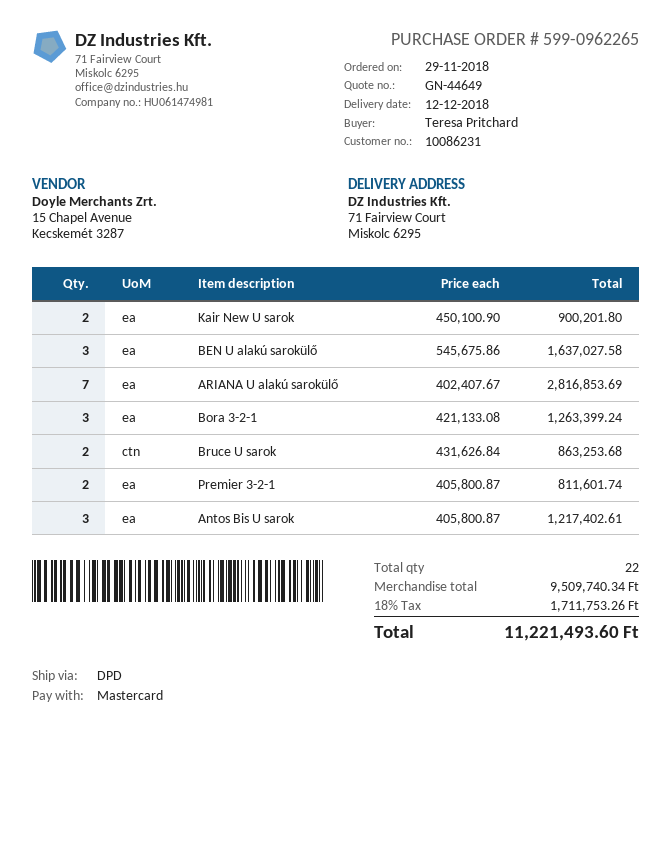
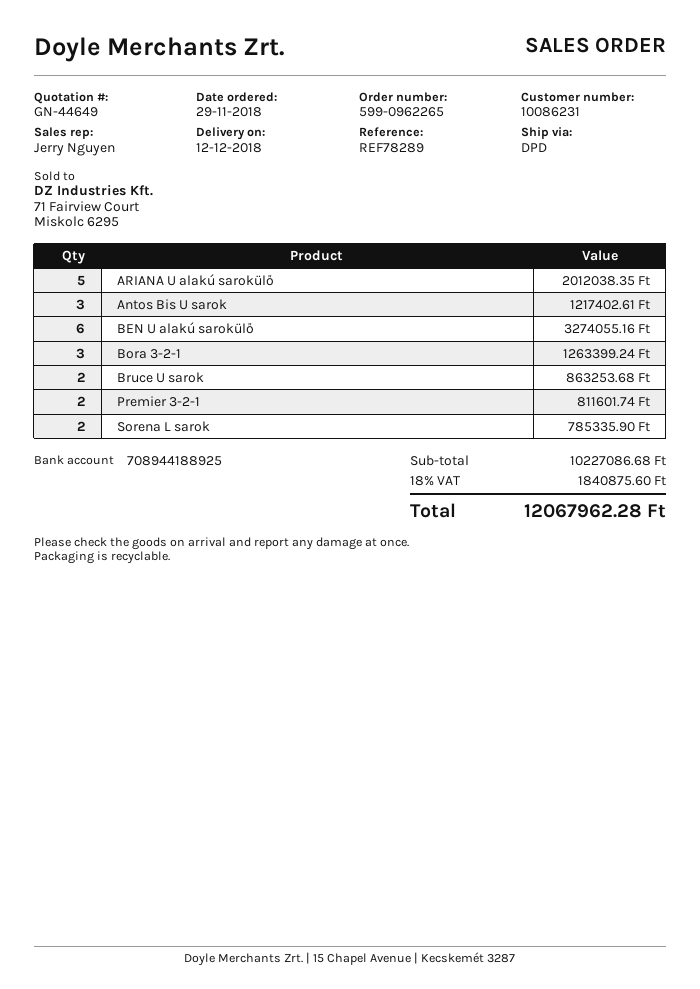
Kair New U sarok: 2 for 900201.80 -> none
BEN U alakú sarokülő: 3 for 1637027.58 -> 6 for 3274055.16
ARIANA U alakú sarokülő: 7 for 2816853.69 -> 5 for 2012038.35
Sorena L sarok: none -> 2 for 785335.90
subtotal: 9509740.34 -> 10227086.68
tax: 18% = 1711753.26 -> 18% = 1840875.60
total: 11221493.60 -> 12067962.28

